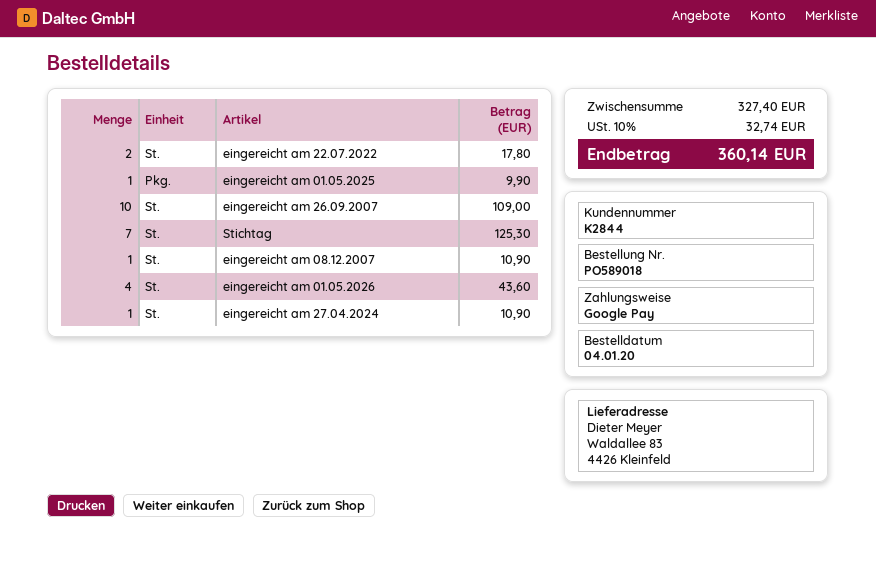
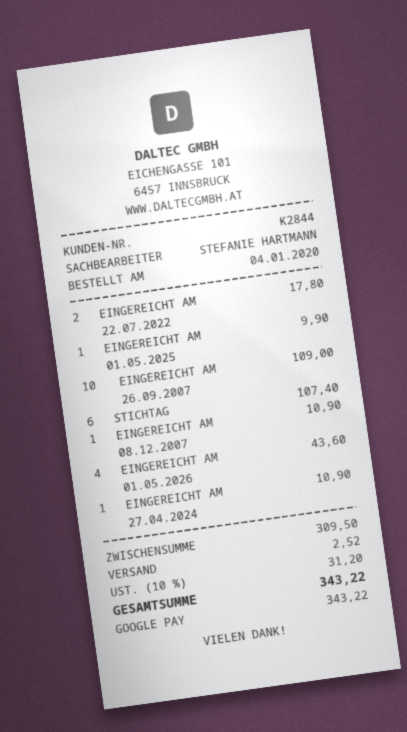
Stichtag: 7 for 125.30 -> 6 for 107.40
subtotal: 327.40 -> 309.50
shipping: none -> 2.52
tax: 10% = 32.74 -> 10% = 31.20
total: 360.14 -> 343.22

